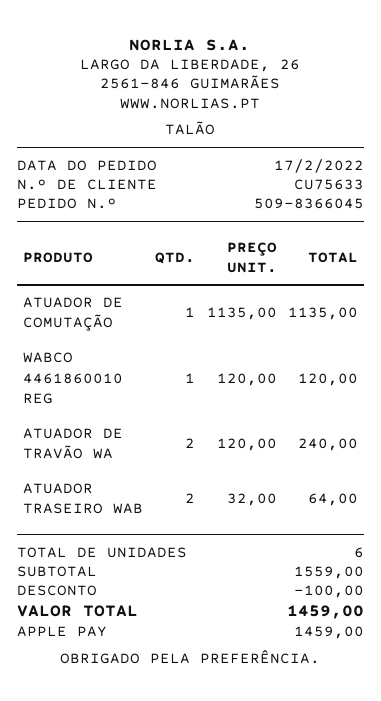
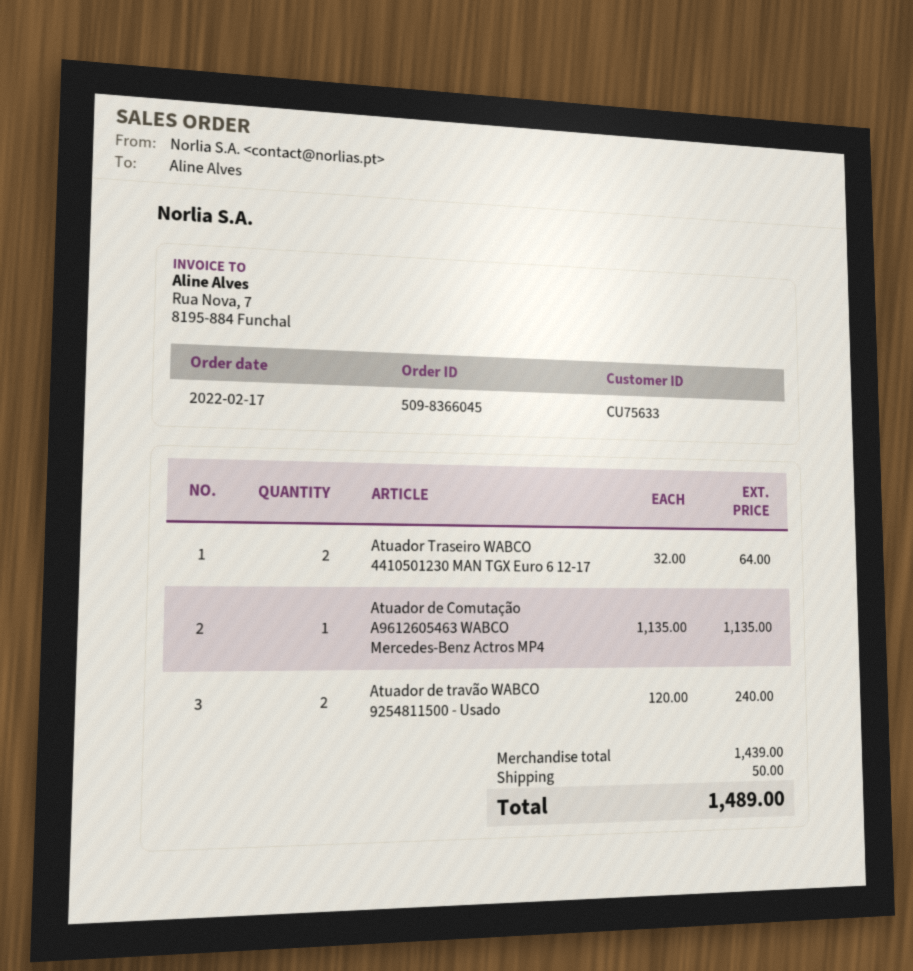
WABCO 4461860010 REG: 1 x 120.00 = 120.00 -> none
subtotal: 1559.00 -> 1439.00
discount: 100.00 -> none
shipping: none -> 50.00
total: 1459.00 -> 1489.00

